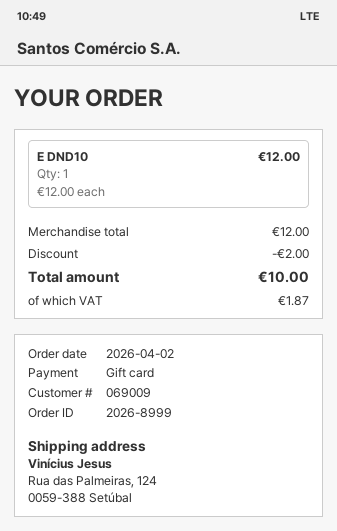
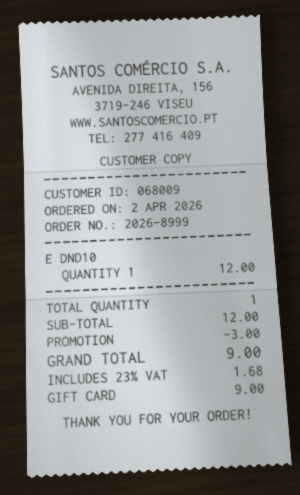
customer number: 069009 -> 068009
discount: 2.00 -> 3.00
tax: 1.87 -> 1.68
total: 10.00 -> 9.00

